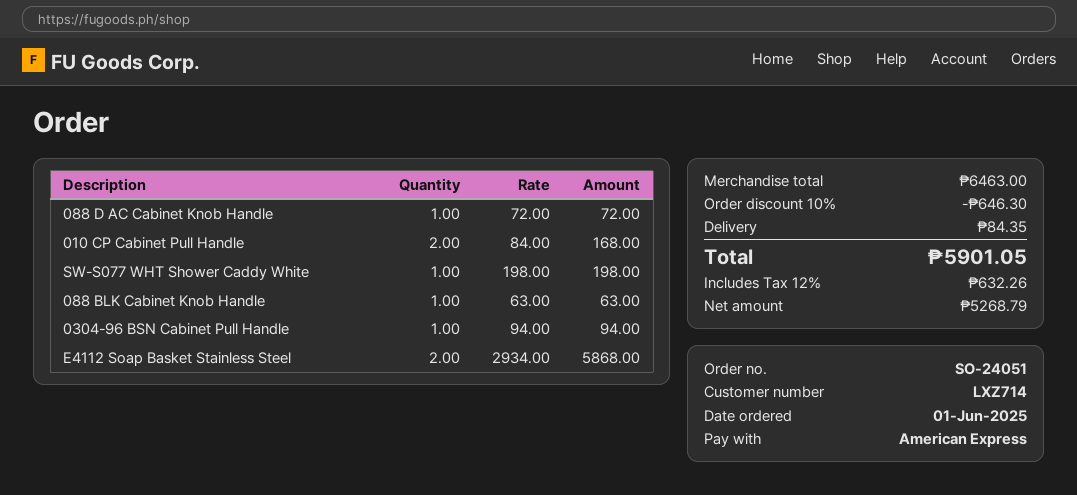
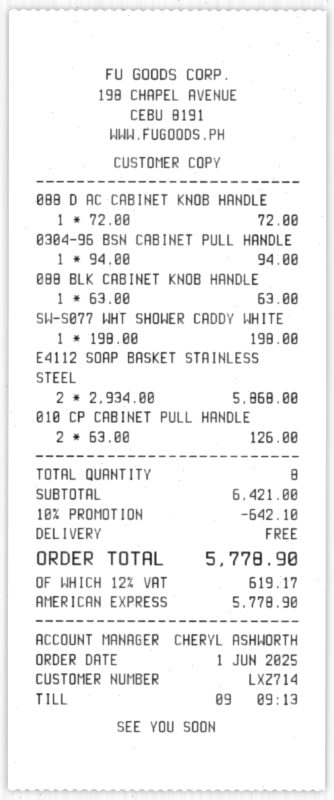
010 CP Cabinet Pull Handle: 2 x 84.00 = 168.00 -> 2 x 63.00 = 126.00
subtotal: 6463.00 -> 6421.00
discount: 10% = 646.30 -> 10% = 642.10
shipping: 84.35 -> 0.00
tax: 12% = 632.26 -> 12% = 619.17
total: 5901.05 -> 5778.90

